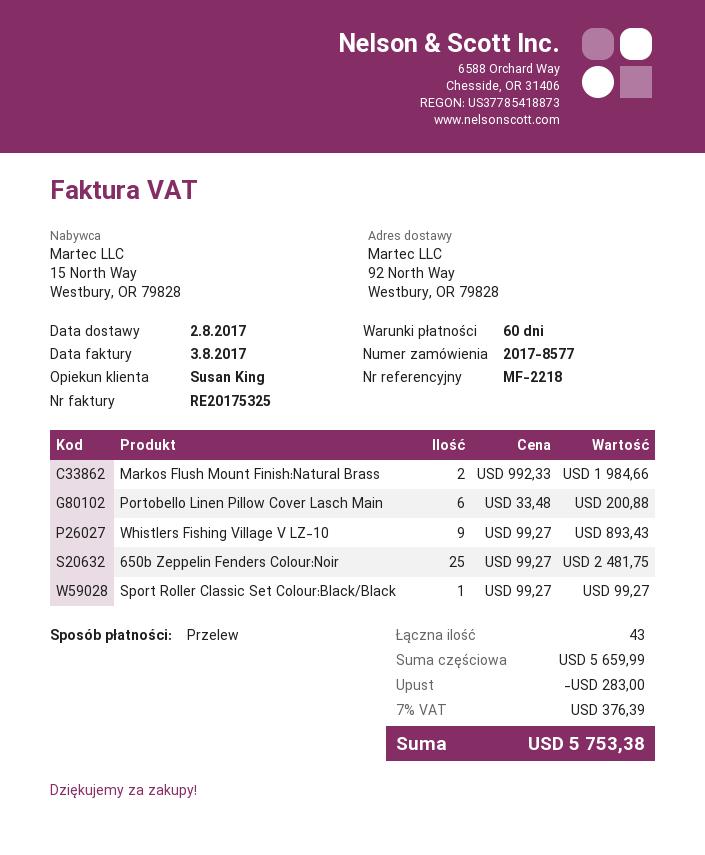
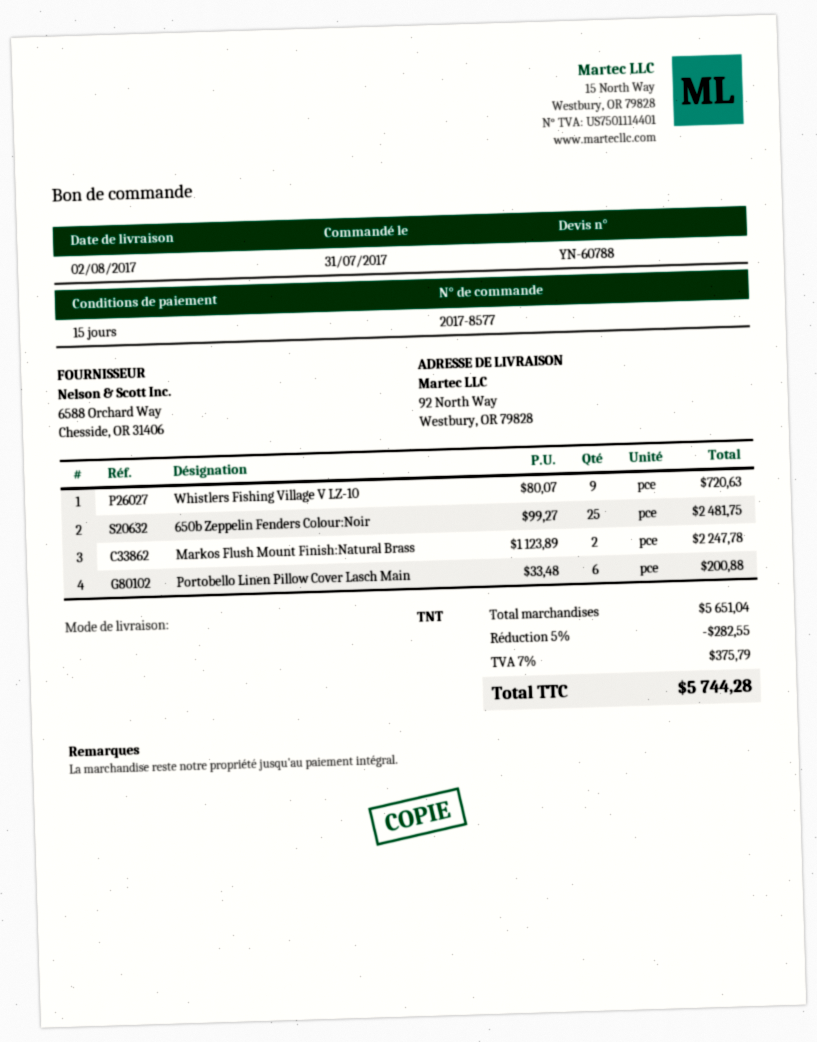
payment terms: 60 days -> 15 days
Markos Flush Mount Finish:Natural Brass: 2 x 992.33 = 1984.66 -> 2 x 1123.89 = 2247.78
Whistlers Fishing Village V LZ-10: 9 x 99.27 = 893.43 -> 9 x 80.07 = 720.63
Sport Roller Classic Set Colour:Black/Black: 1 x 99.27 = 99.27 -> none
subtotal: 5659.99 -> 5651.04
discount: 283.00 -> 282.55
tax: 7% = 376.39 -> 7% = 375.79
total: 5753.38 -> 5744.28

